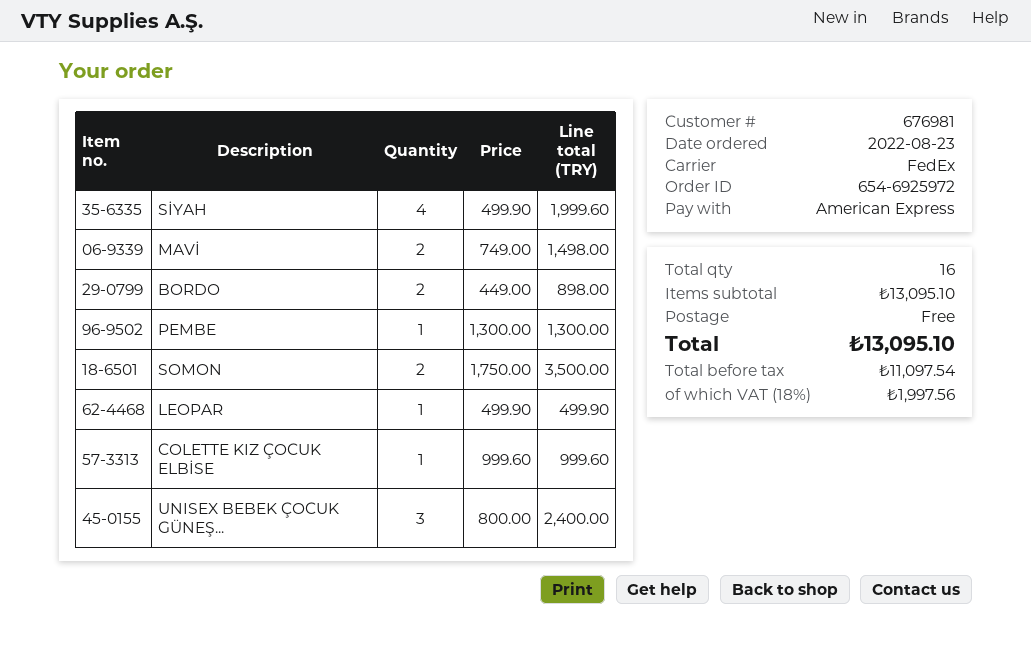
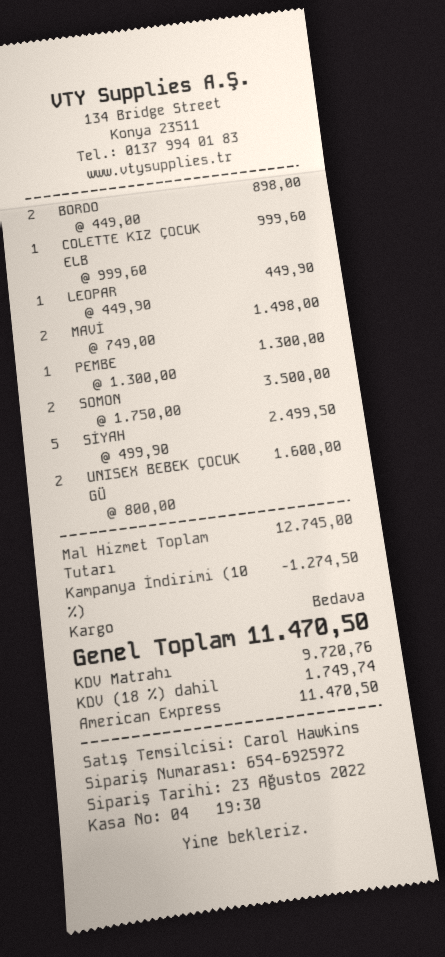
SİYAH: 4 x 499.90 = 1999.60 -> 5 x 499.90 = 2499.50
LEOPAR: 1 x 499.90 = 499.90 -> 1 x 449.90 = 449.90
UNISEX BEBEK ÇOCUK GÜNEŞ...: 3 x 800.00 = 2400.00 -> 2 x 800.00 = 1600.00
subtotal: 13095.10 -> 12745.00
discount: none -> 10% = 1274.50
net: 11097.54 -> 9720.76
tax: 18% = 1997.56 -> 18% = 1749.74
total: 13095.10 -> 11470.50

